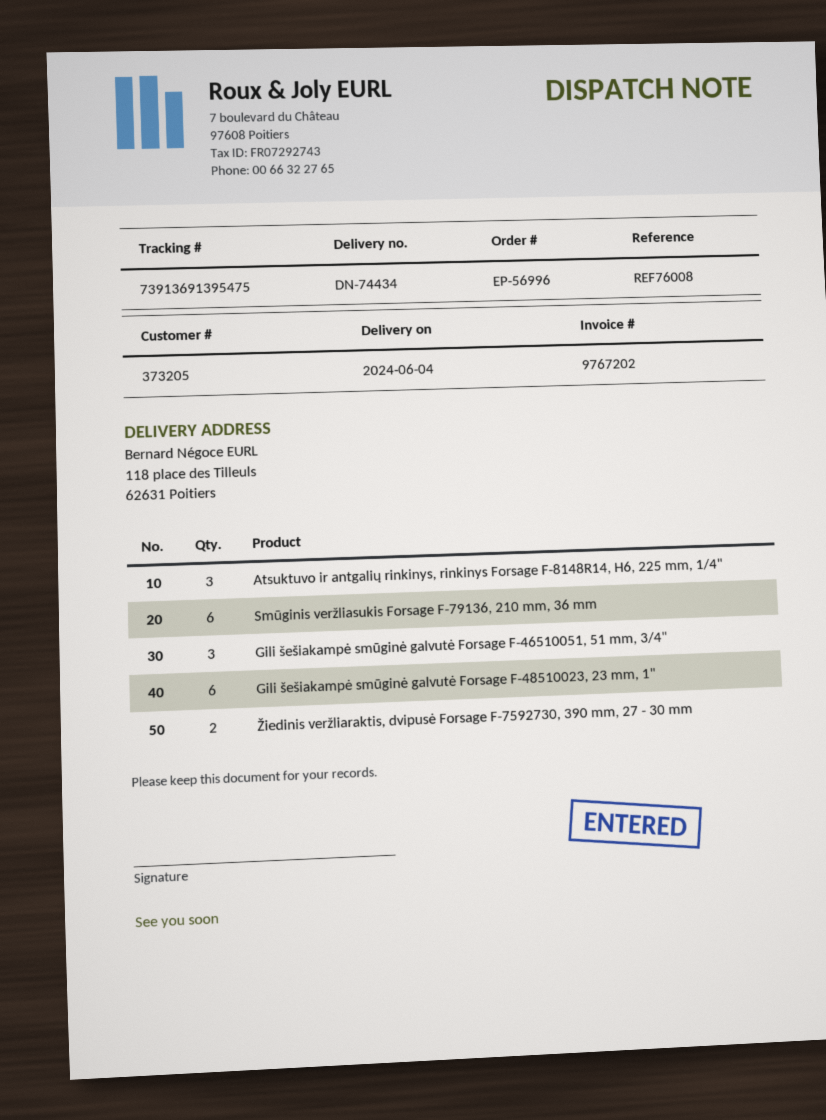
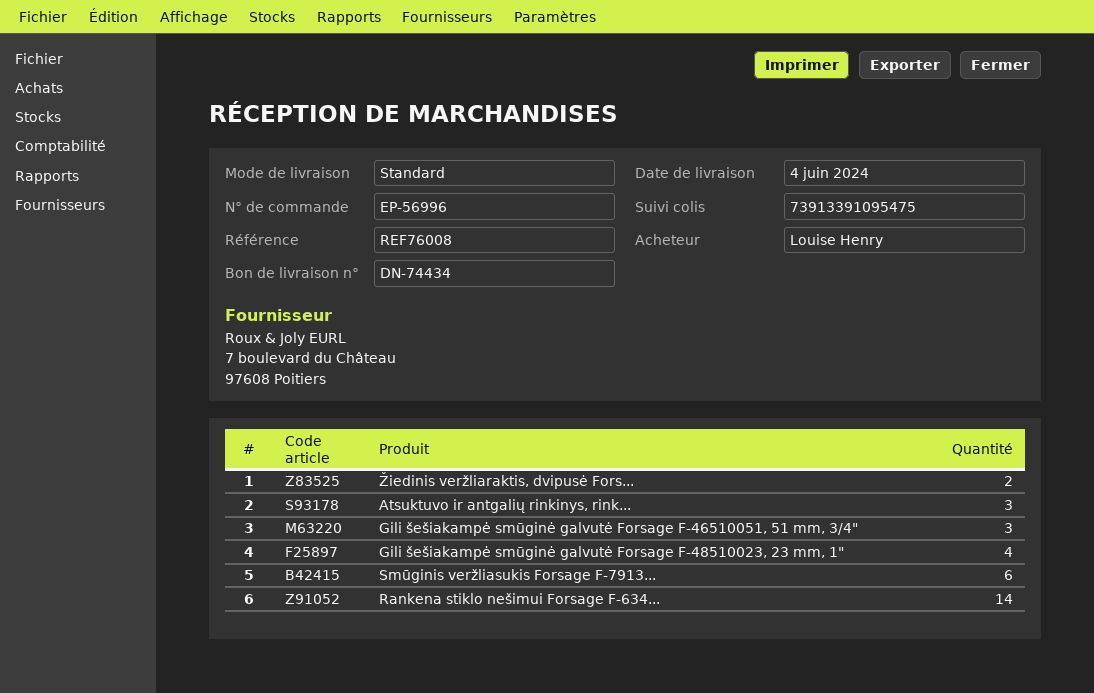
tracking number: 73913691395475 -> 73913391095475
Gili šešiakampė smūginė galvutė Forsage F-48510023, 23 mm, 1": 6 -> 4
Rankena stiklo nešimui Forsage F-634...: none -> 14

